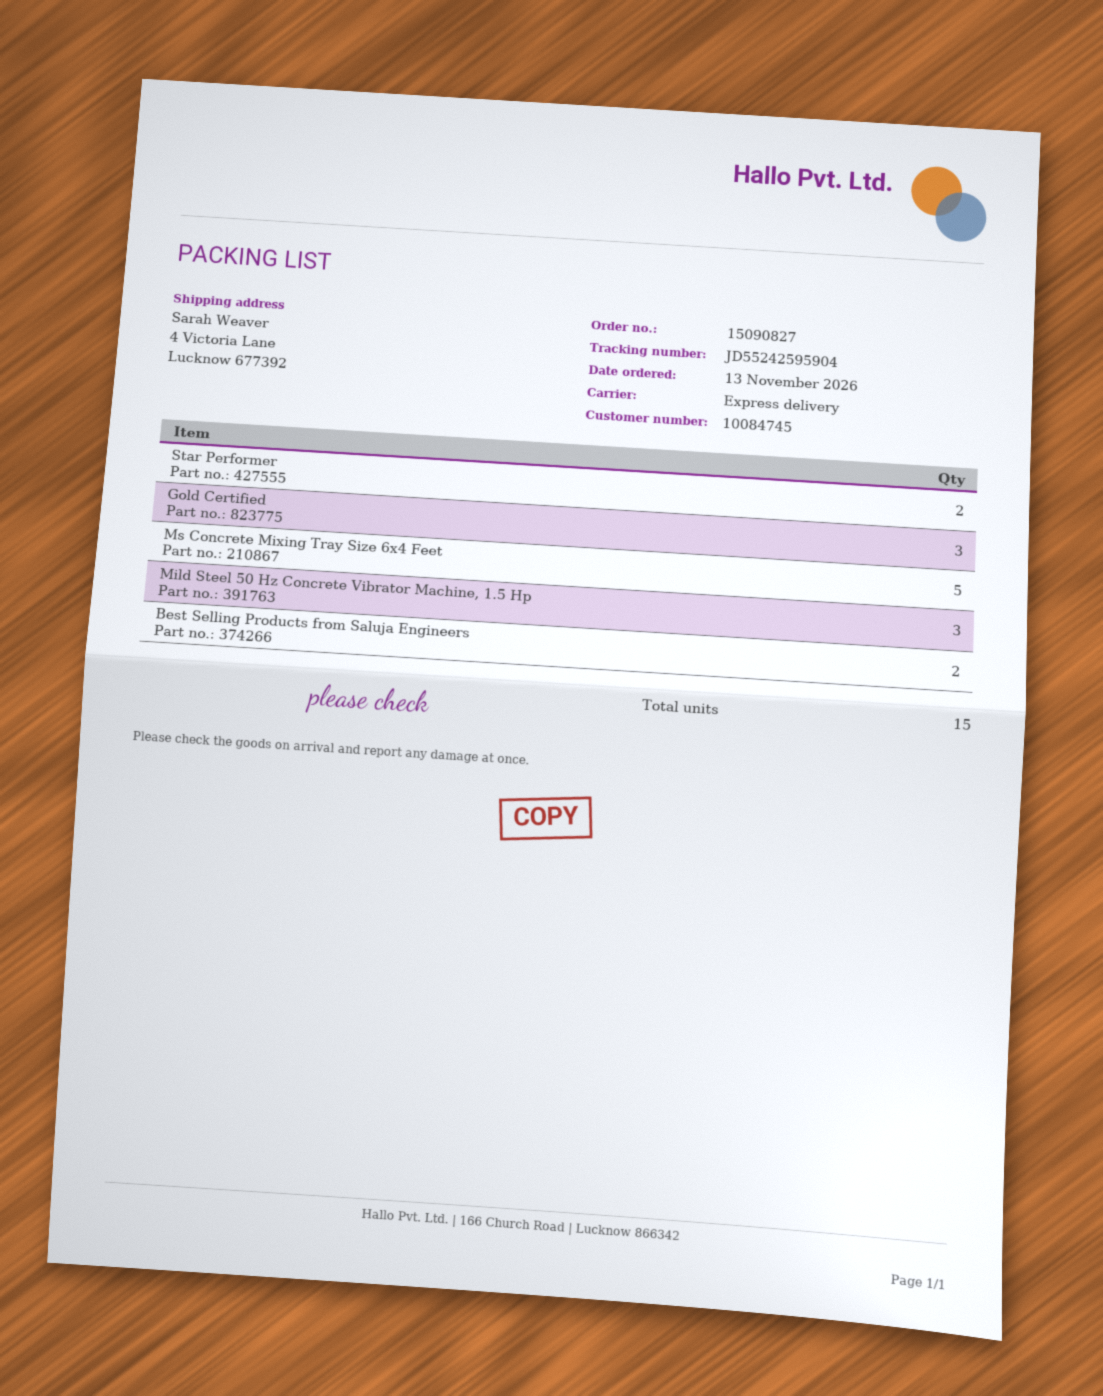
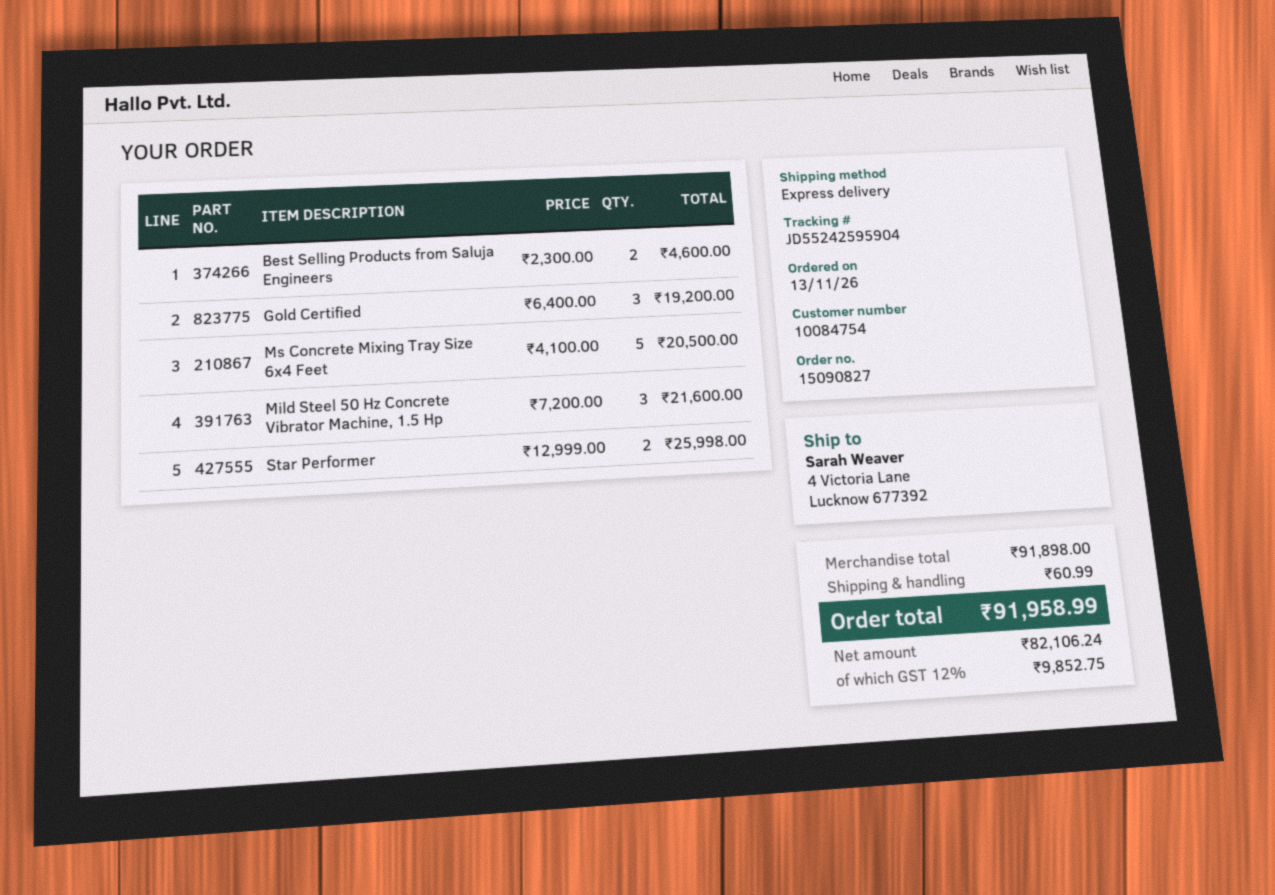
customer number: 10084745 -> 10084754

